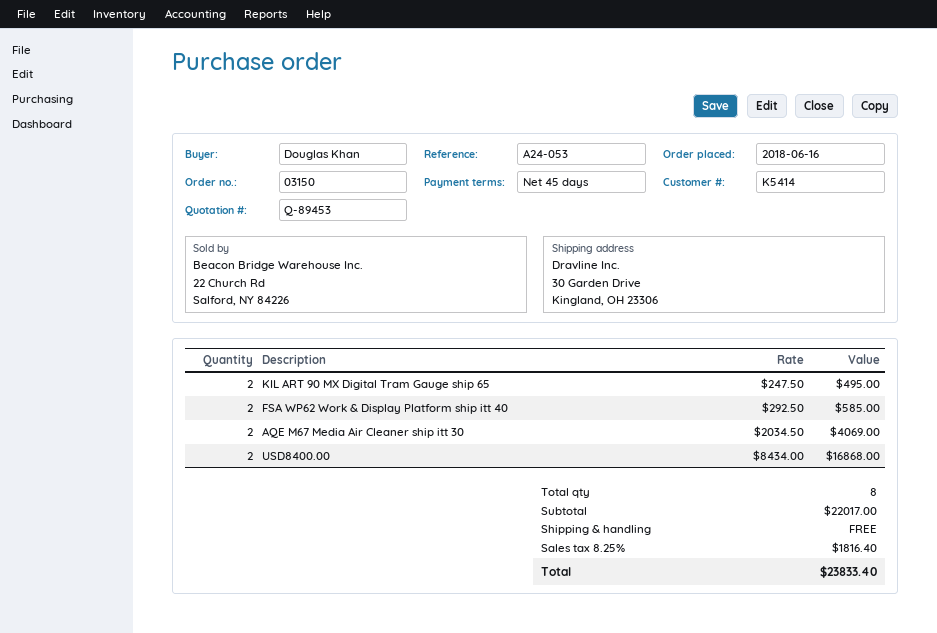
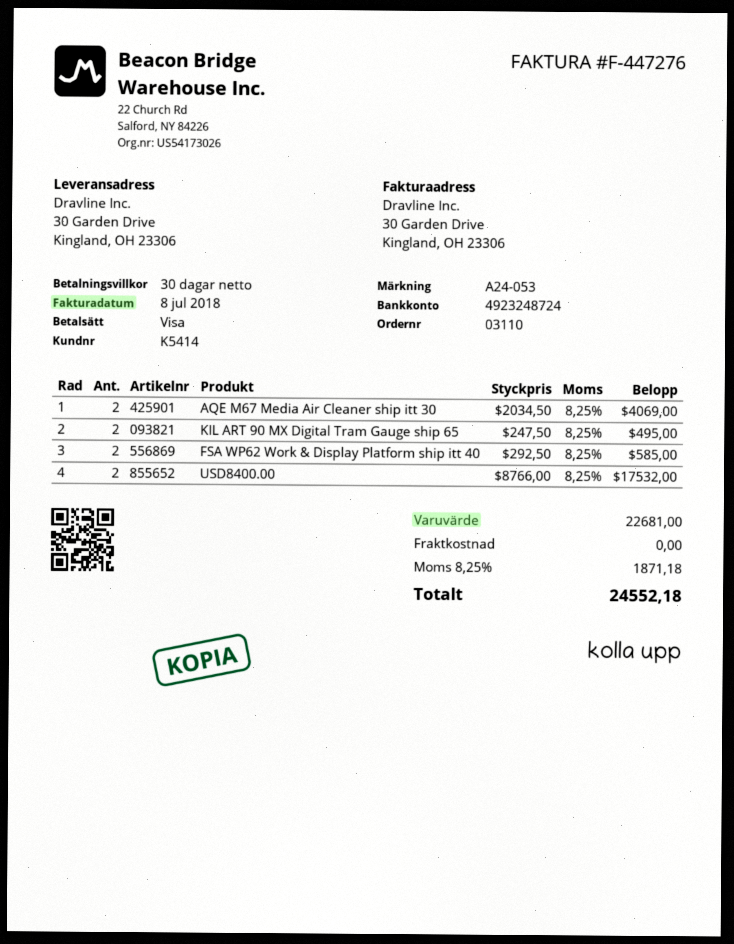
order number: 03150 -> 03110
payment terms: 45 days -> 30 days
USD8400.00: 2 x 8434.00 = 16868.00 -> 2 x 8766.00 = 17532.00
subtotal: 22017.00 -> 22681.00
tax: 8.25% = 1816.40 -> 8.25% = 1871.18
total: 23833.40 -> 24552.18

